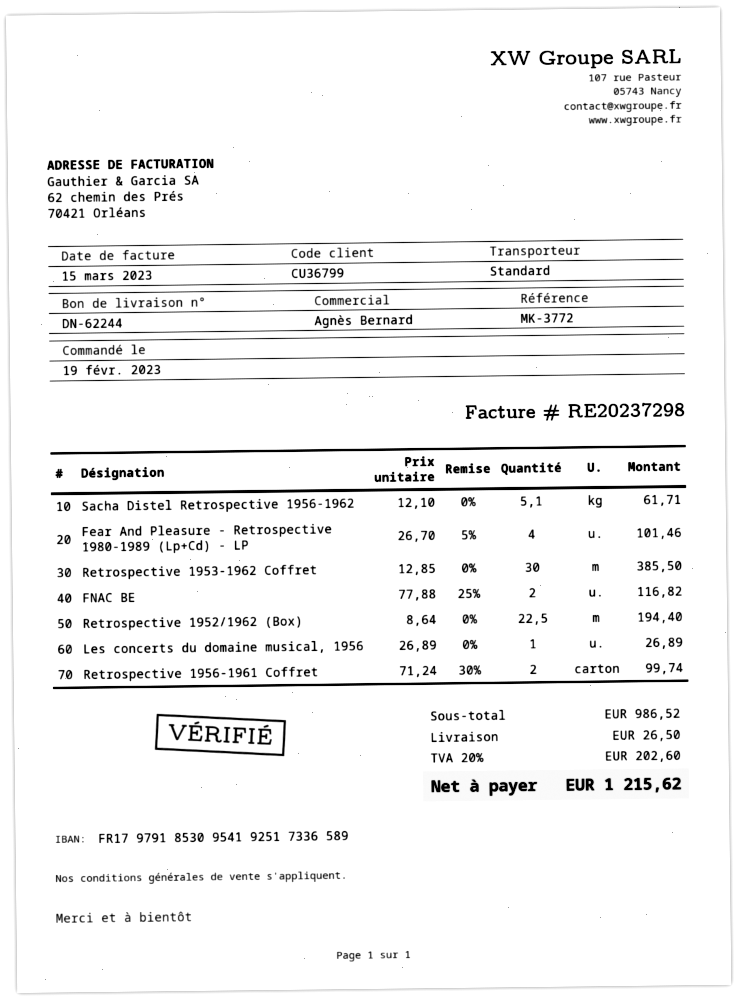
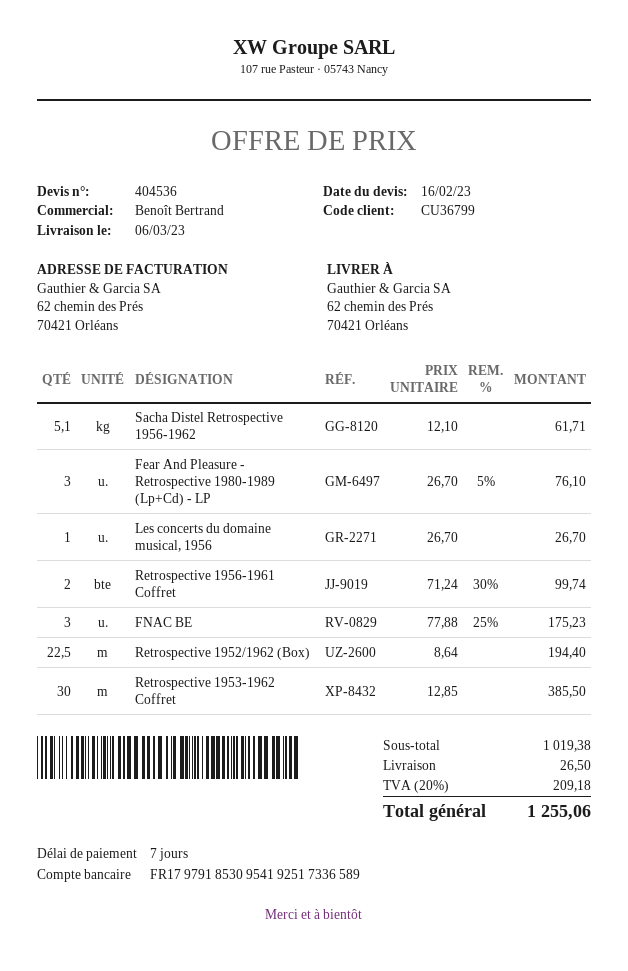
sales rep: Agnès Bernard -> Benoît Bertrand
Fear And Pleasure - Retrospective 1980-1989 (Lp+Cd) - LP: 4 x 26.70 - 5% = 101.46 -> 3 x 26.70 - 5% = 76.10
FNAC BE: 2 x 77.88 - 25% = 116.82 -> 3 x 77.88 - 25% = 175.23
Les concerts du domaine musical, 1956: 1 x 26.89 = 26.89 -> 1 x 26.70 = 26.70
subtotal: 986.52 -> 1019.38
tax: 20% = 202.60 -> 20% = 209.18
total: 1215.62 -> 1255.06

